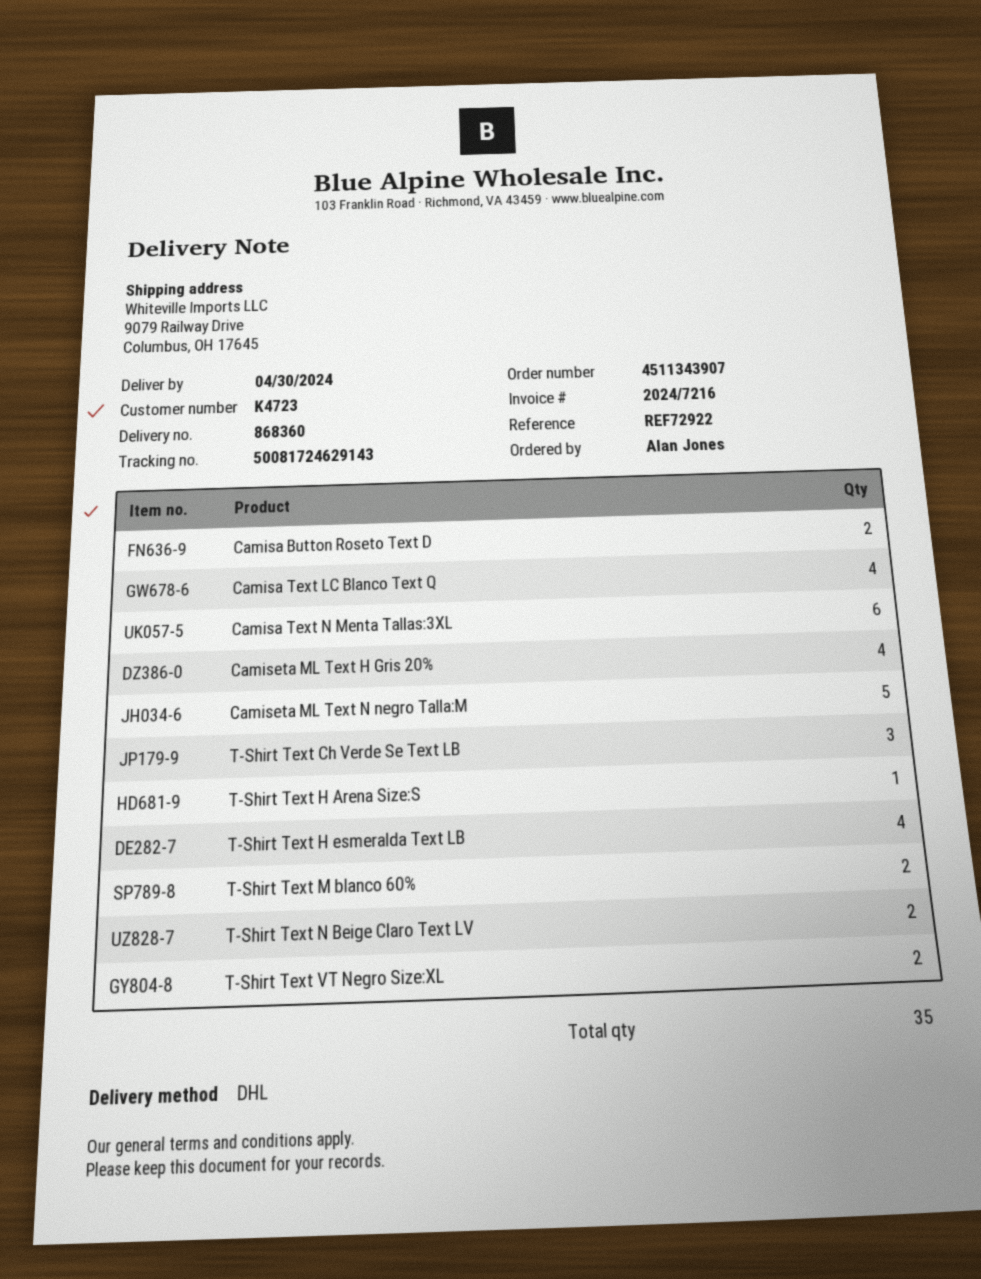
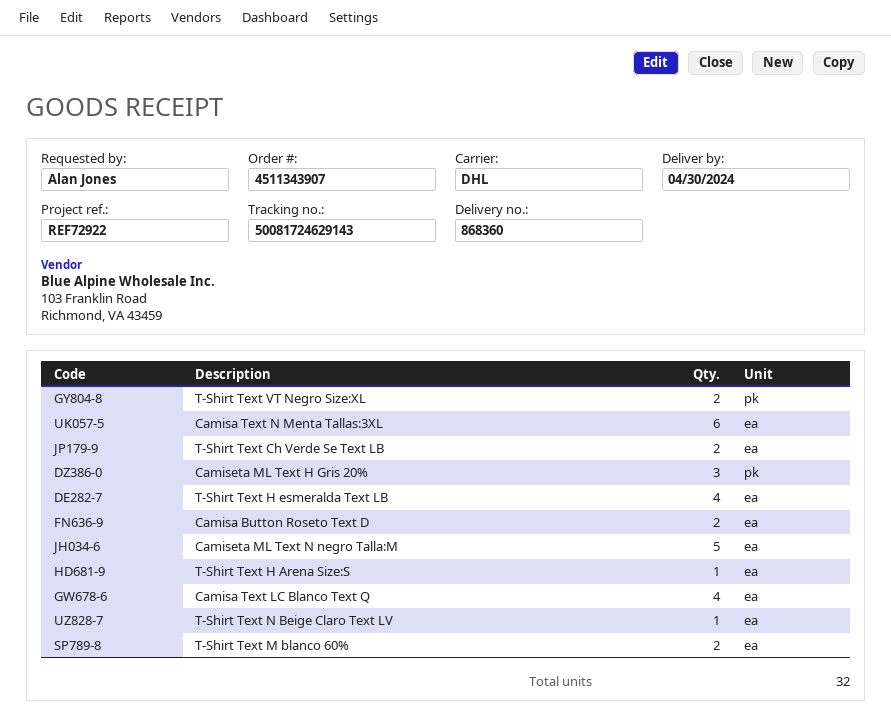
Camiseta ML Text H Gris 20%: 4 -> 3
T-Shirt Text Ch Verde Se Text LB: 3 -> 2
T-Shirt Text N Beige Claro Text LV: 2 -> 1
total quantity: 35 -> 32

